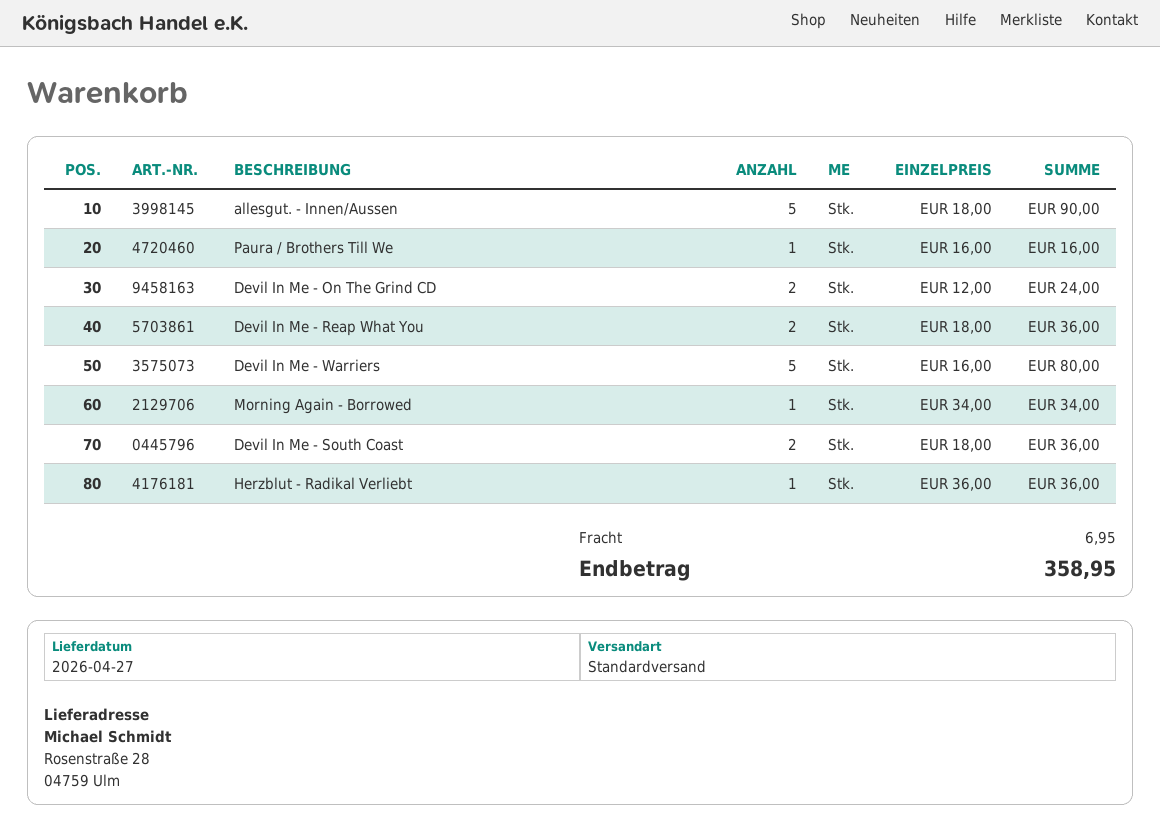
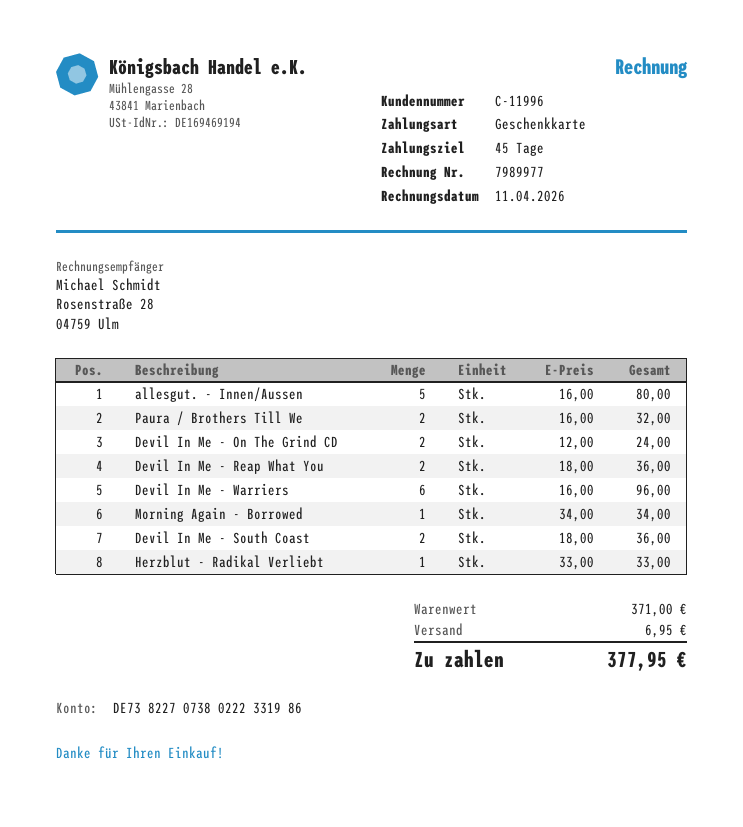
allesgut. - Innen/Aussen: 5 x 18.00 = 90.00 -> 5 x 16.00 = 80.00
Paura / Brothers Till We: 1 x 16.00 = 16.00 -> 2 x 16.00 = 32.00
Devil In Me - Warriers: 5 x 16.00 = 80.00 -> 6 x 16.00 = 96.00
Herzblut - Radikal Verliebt: 1 x 36.00 = 36.00 -> 1 x 33.00 = 33.00
total: 358.95 -> 377.95

